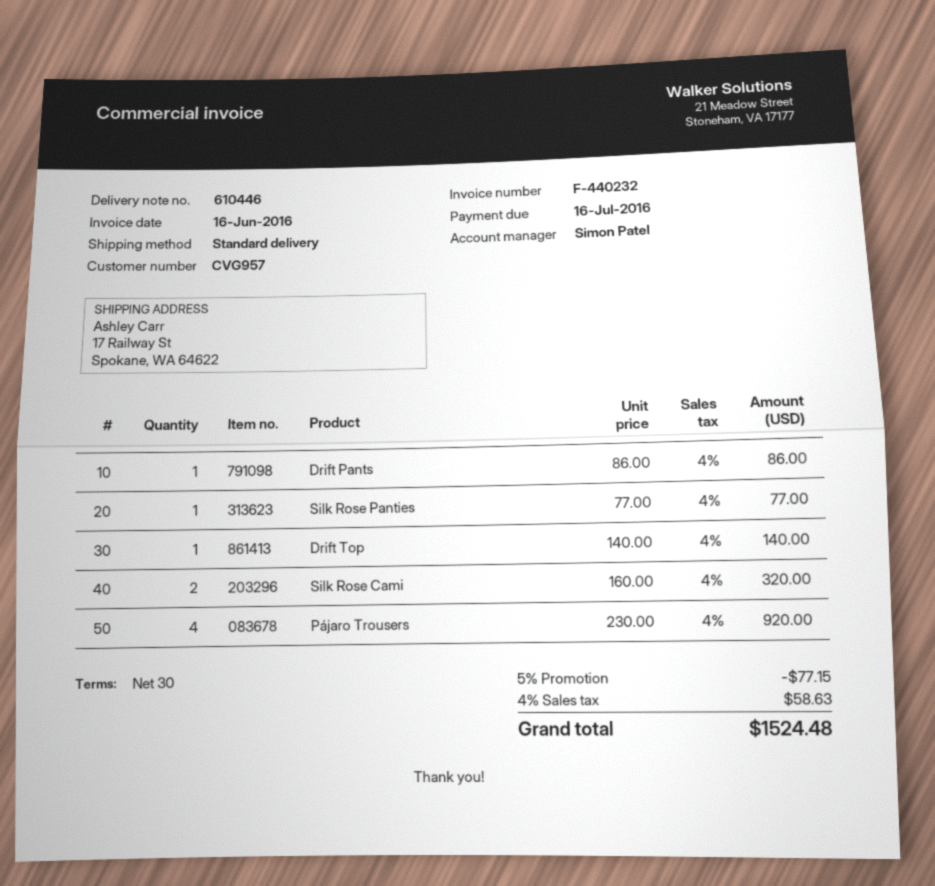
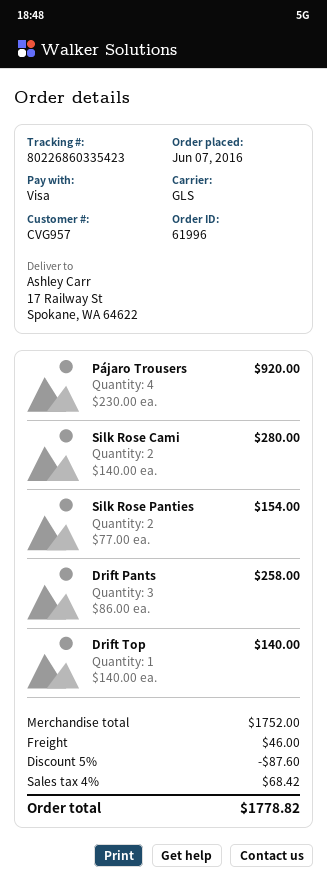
shipping method: standard -> GLS
Drift Pants: 1 x 86.00 = 86.00 -> 3 x 86.00 = 258.00
Silk Rose Panties: 1 x 77.00 = 77.00 -> 2 x 77.00 = 154.00
Silk Rose Cami: 2 x 160.00 = 320.00 -> 2 x 140.00 = 280.00
discount: 5% = 77.15 -> 5% = 87.60
shipping: none -> 46.00
tax: 4% = 58.63 -> 4% = 68.42
total: 1524.48 -> 1778.82

